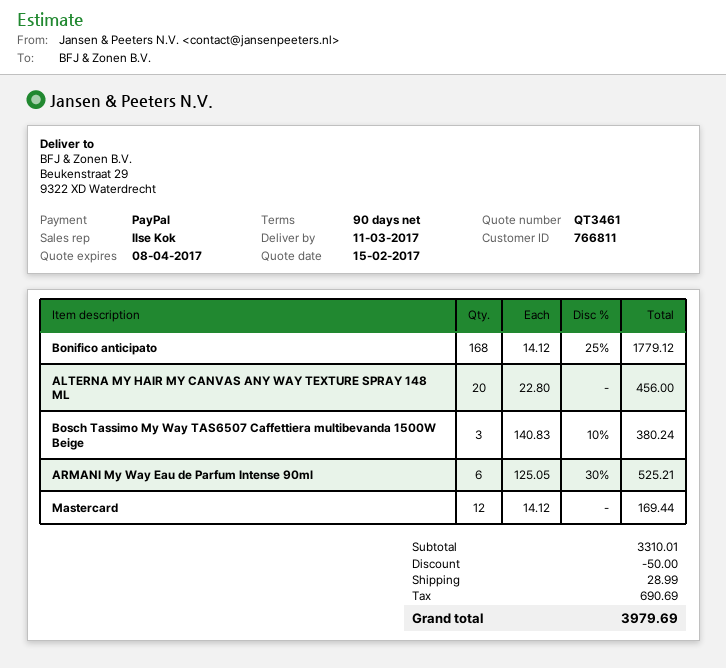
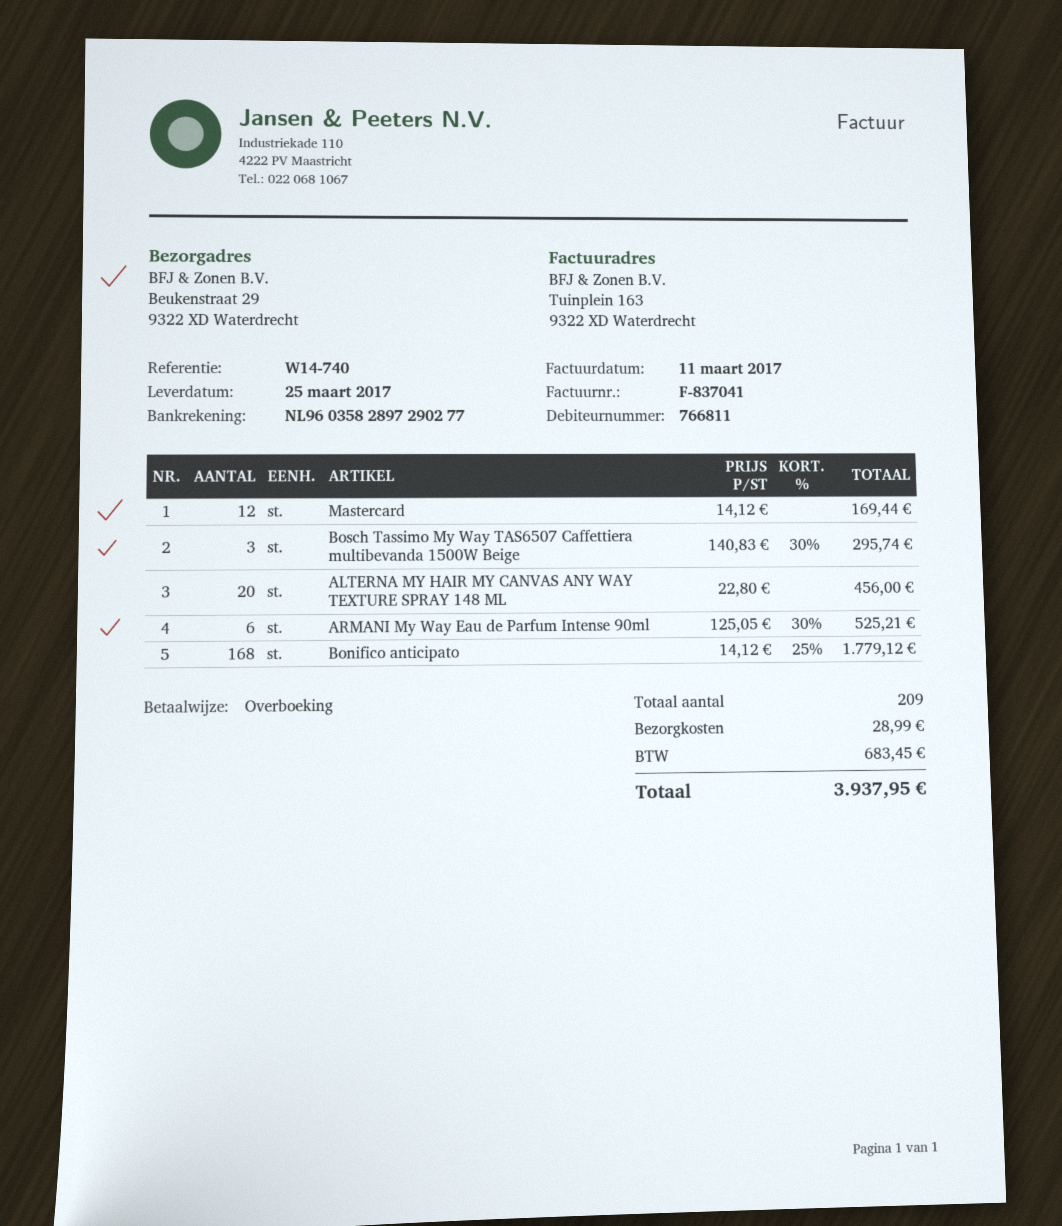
delivery date: 2017-03-11 -> 2017-03-25
payment method: PayPal -> bank transfer
Bosch Tassimo My Way TAS6507 Caffettiera multibevanda 1500W Beige: 3 x 140.83 - 10% = 380.24 -> 3 x 140.83 - 30% = 295.74
discount: 50.00 -> none
tax: 690.69 -> 683.45
total: 3979.69 -> 3937.95

